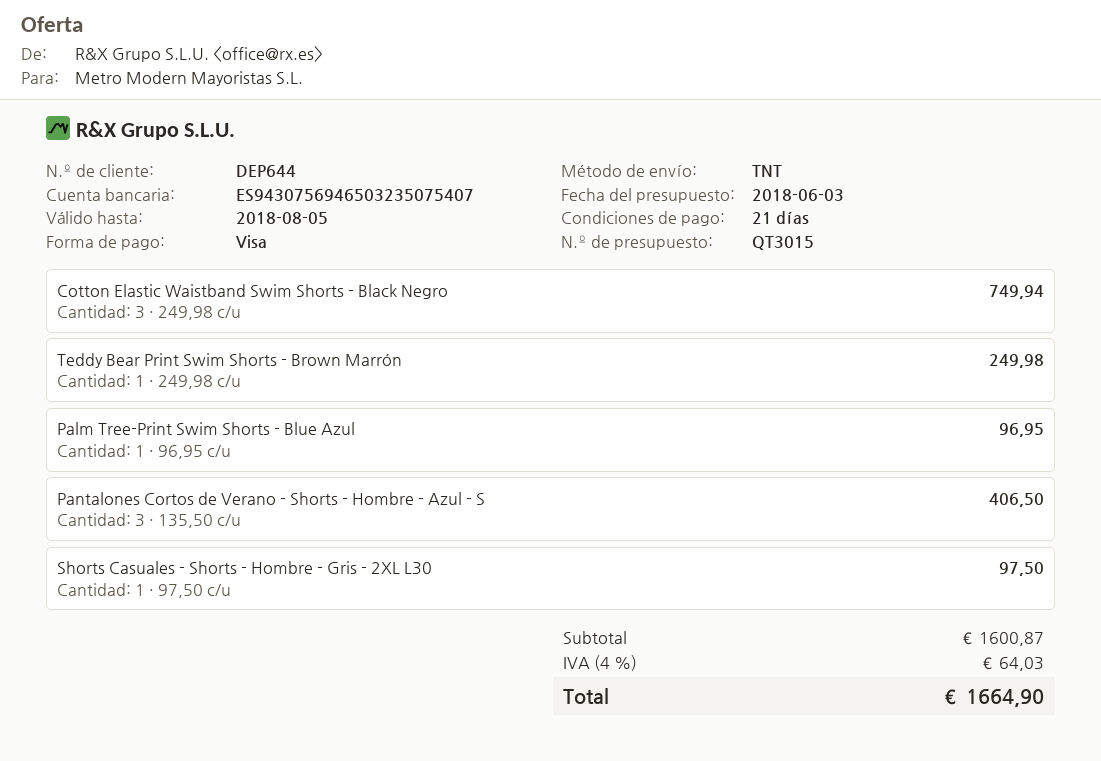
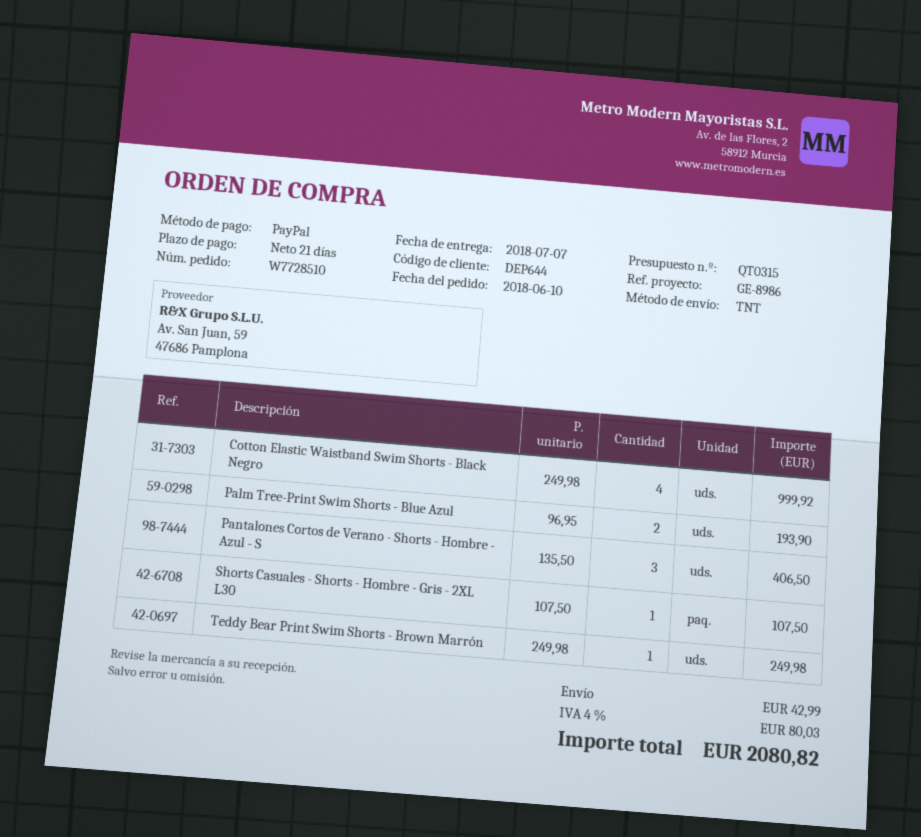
quote number: QT3015 -> QT0315
payment method: Visa -> PayPal
Cotton Elastic Waistband Swim Shorts - Black Negro: 3 x 249.98 = 749.94 -> 4 x 249.98 = 999.92
Palm Tree-Print Swim Shorts - Blue Azul: 1 x 96.95 = 96.95 -> 2 x 96.95 = 193.90
Shorts Casuales - Shorts - Hombre - Gris - 2XL L30: 1 x 97.50 = 97.50 -> 1 x 107.50 = 107.50
shipping: none -> 42.99
tax: 4% = 64.03 -> 4% = 80.03
total: 1664.90 -> 2080.82

